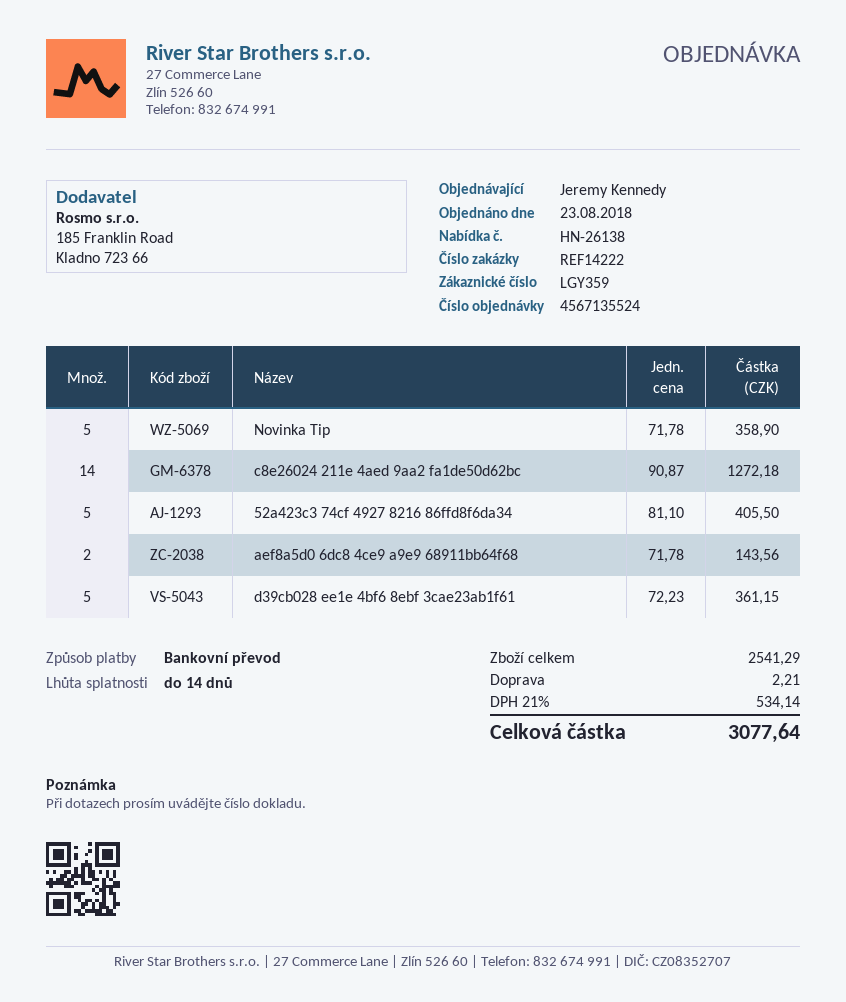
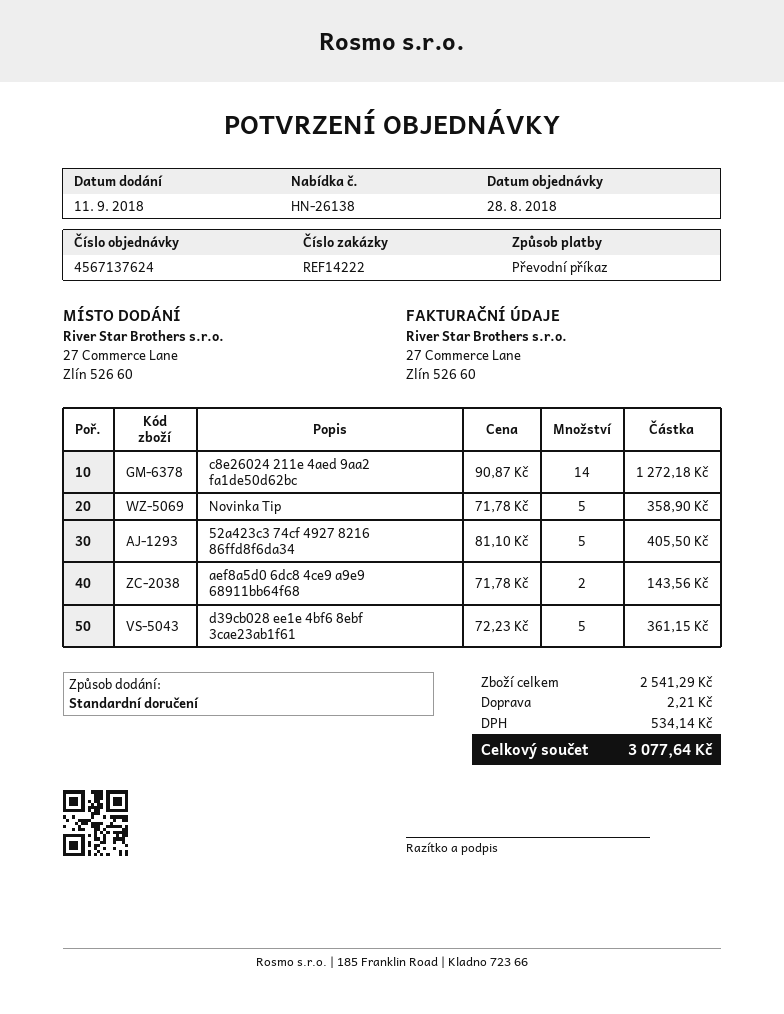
order number: 4567135524 -> 4567137624
order date: 2018-08-23 -> 2018-08-28

